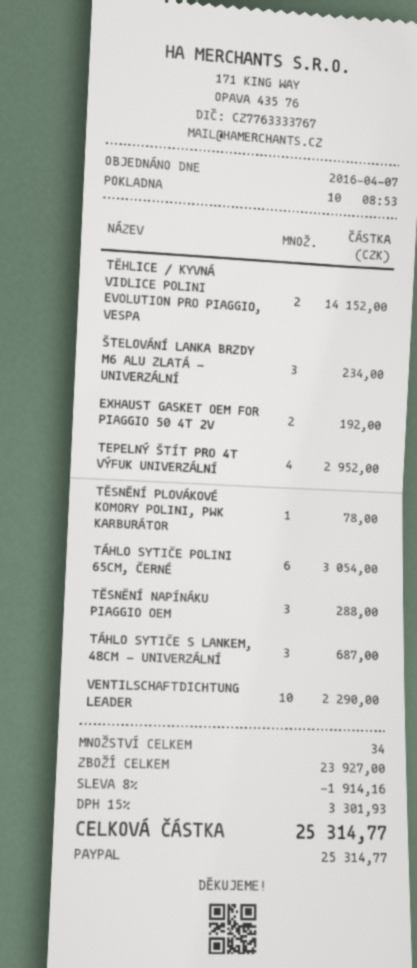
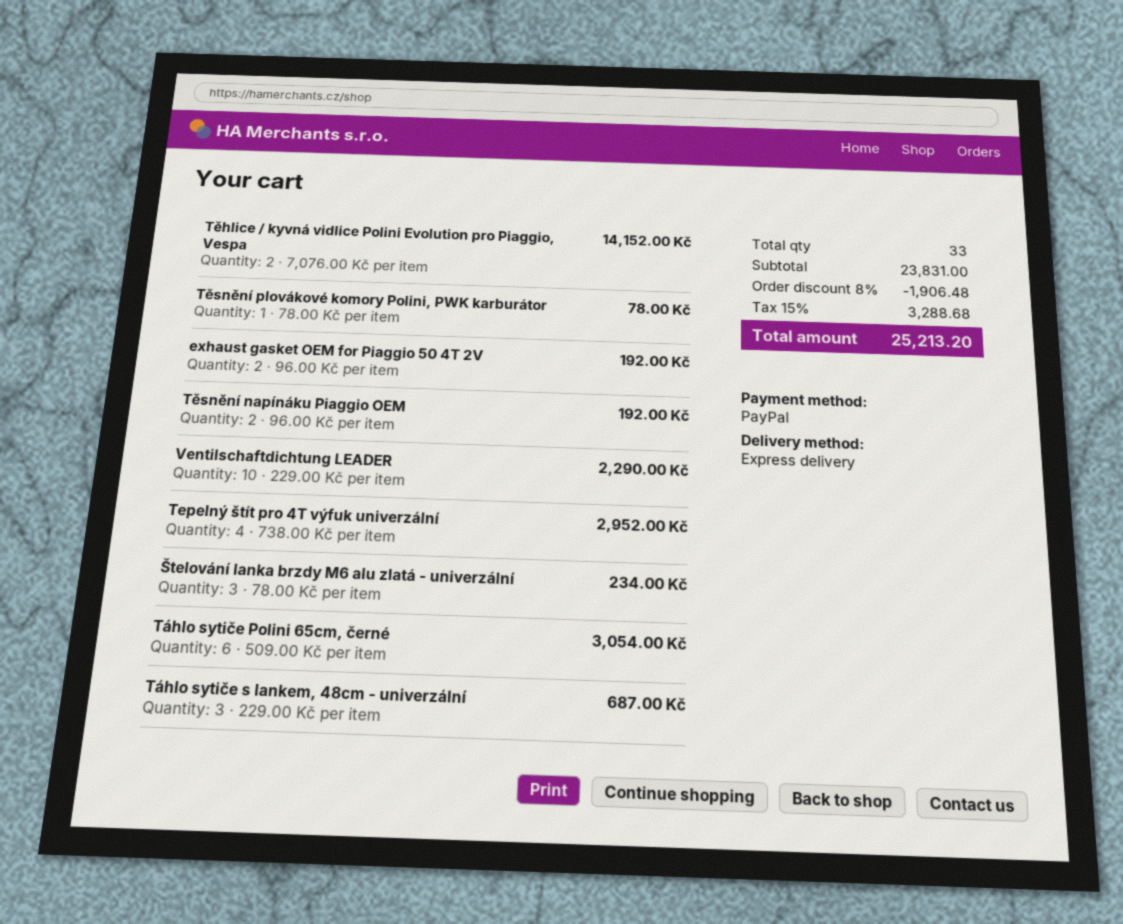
TĚSNĚNÍ NAPÍNÁKU PIAGGIO OEM: 3 for 288.00 -> 2 for 192.00
total quantity: 34 -> 33
subtotal: 23927.00 -> 23831.00
discount: 8% = 1914.16 -> 8% = 1906.48
tax: 15% = 3301.93 -> 15% = 3288.68
total: 25314.77 -> 25213.20

